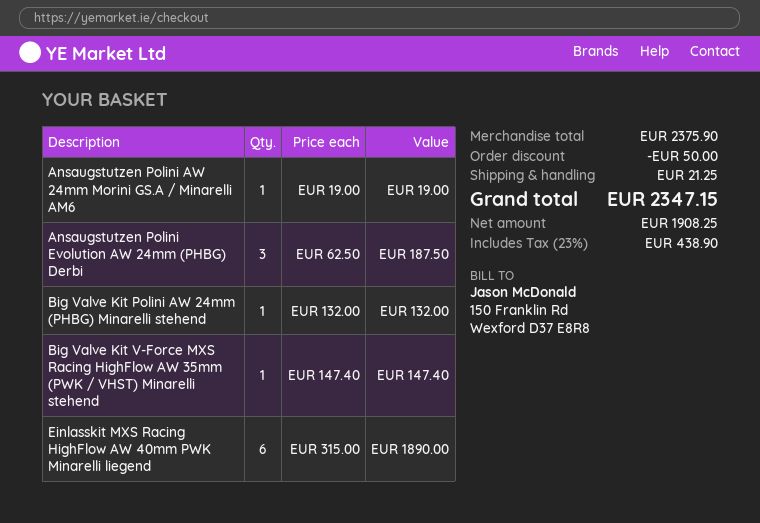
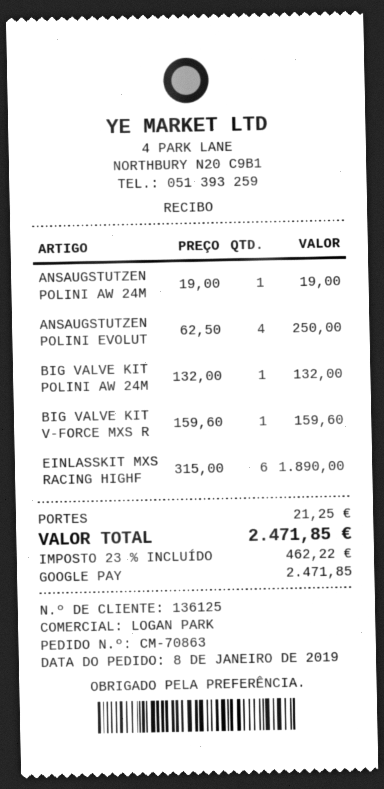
Ansaugstutzen Polini Evolution AW 24mm (PHBG) Derbi: 3 x 62.50 = 187.50 -> 4 x 62.50 = 250.00
Big Valve Kit V-Force MXS Racing HighFlow AW 35mm (PWK / VHST) Minarelli stehend: 1 x 147.40 = 147.40 -> 1 x 159.60 = 159.60
discount: 50.00 -> none
tax: 23% = 438.90 -> 23% = 462.22
total: 2347.15 -> 2471.85

